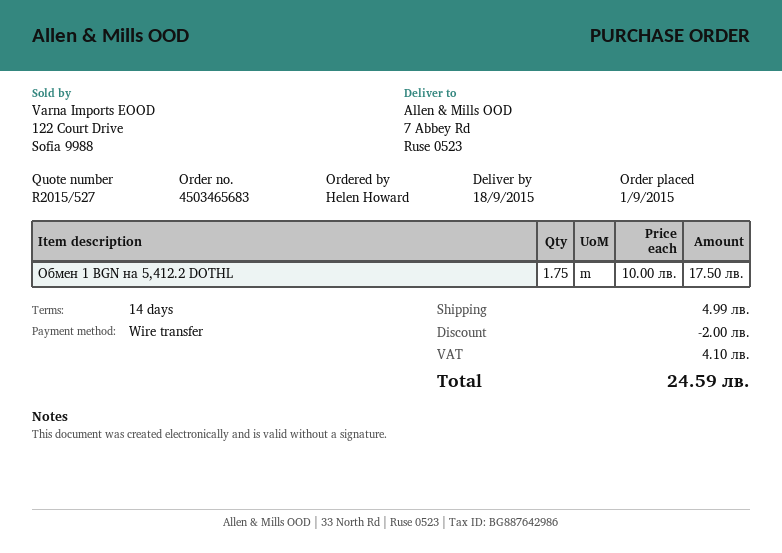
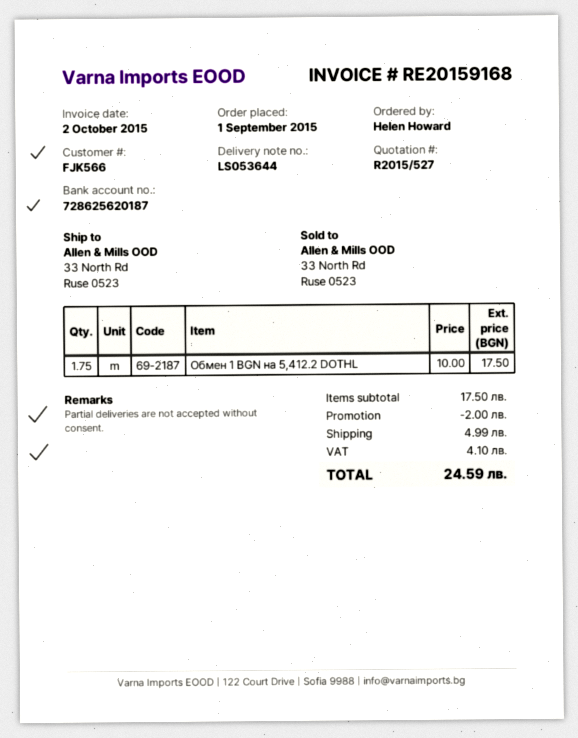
ship to: 7 Abbey Rd, Ruse 0523 -> 33 North Rd, Ruse 0523

